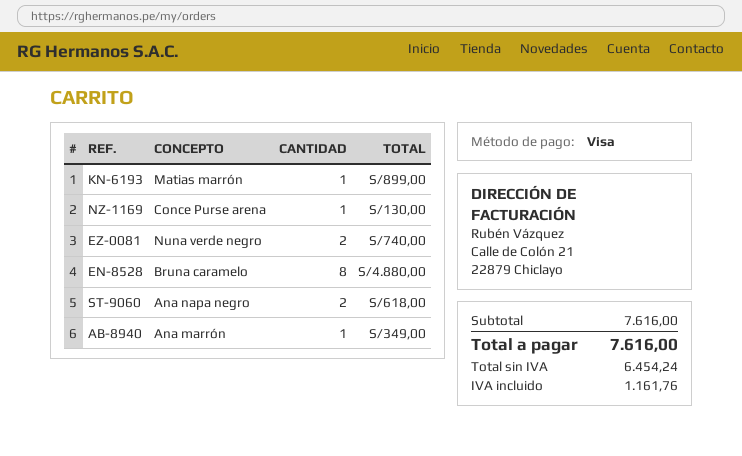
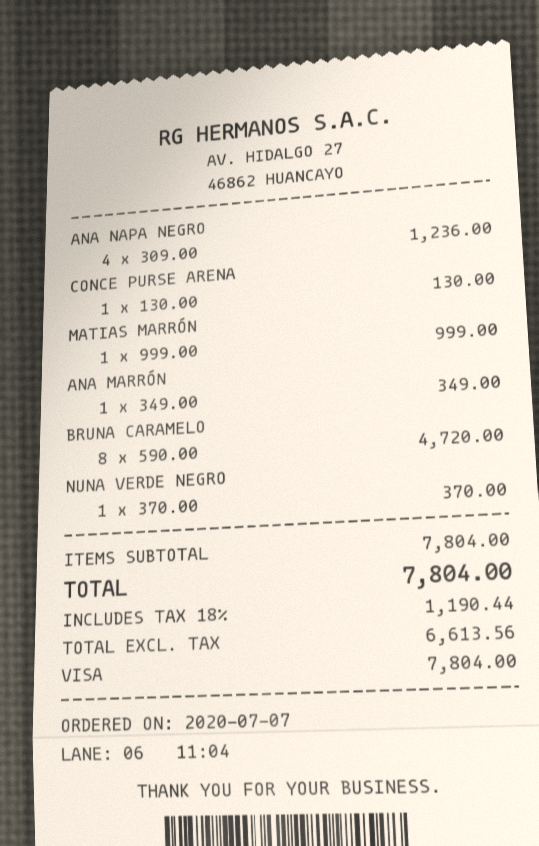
Matias marrón: 1 for 899.00 -> 1 for 999.00
Nuna verde negro: 2 for 740.00 -> 1 for 370.00
Bruna caramelo: 8 for 4880.00 -> 8 for 4720.00
Ana napa negro: 2 for 618.00 -> 4 for 1236.00
subtotal: 7616.00 -> 7804.00
net: 6454.24 -> 6613.56
tax: 1161.76 -> 1190.44
total: 7616.00 -> 7804.00

